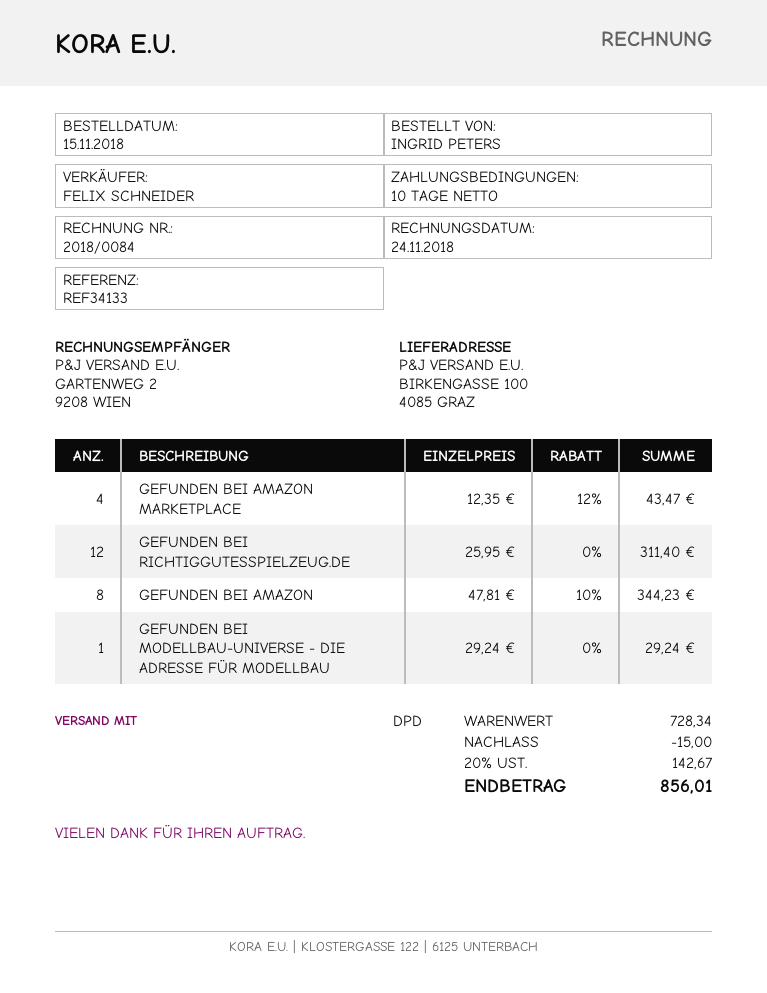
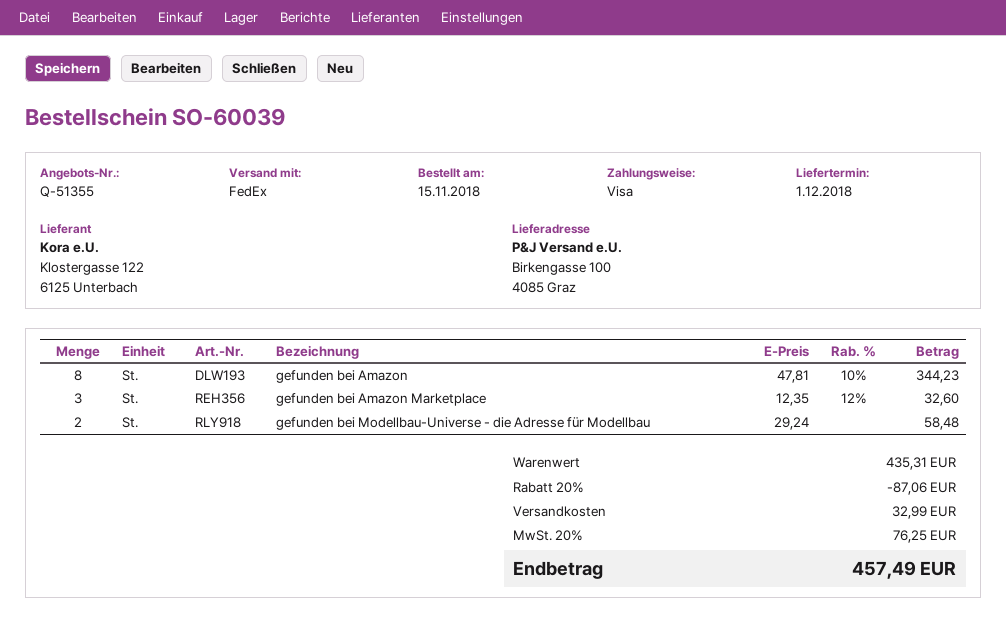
shipping method: DPD -> FedEx
GEFUNDEN BEI AMAZON MARKETPLACE: 4 x 12.35 - 12% = 43.47 -> 3 x 12.35 - 12% = 32.60
GEFUNDEN BEI RICHTIGGUTESSPIELZEUG.DE: 12 x 25.95 = 311.40 -> none
GEFUNDEN BEI MODELLBAU-UNIVERSE - DIE ADRESSE FÜR MODELLBAU: 1 x 29.24 = 29.24 -> 2 x 29.24 = 58.48
subtotal: 728.34 -> 435.31
discount: 15.00 -> 87.06
shipping: none -> 32.99
tax: 20% = 142.67 -> 20% = 76.25
total: 856.01 -> 457.49

